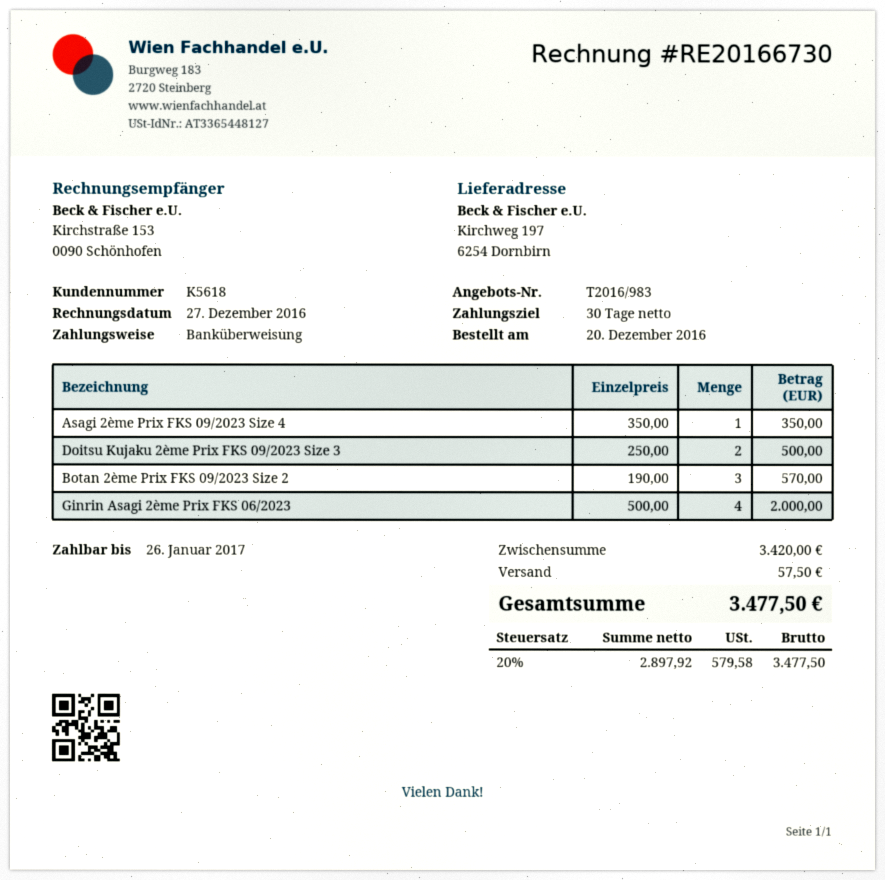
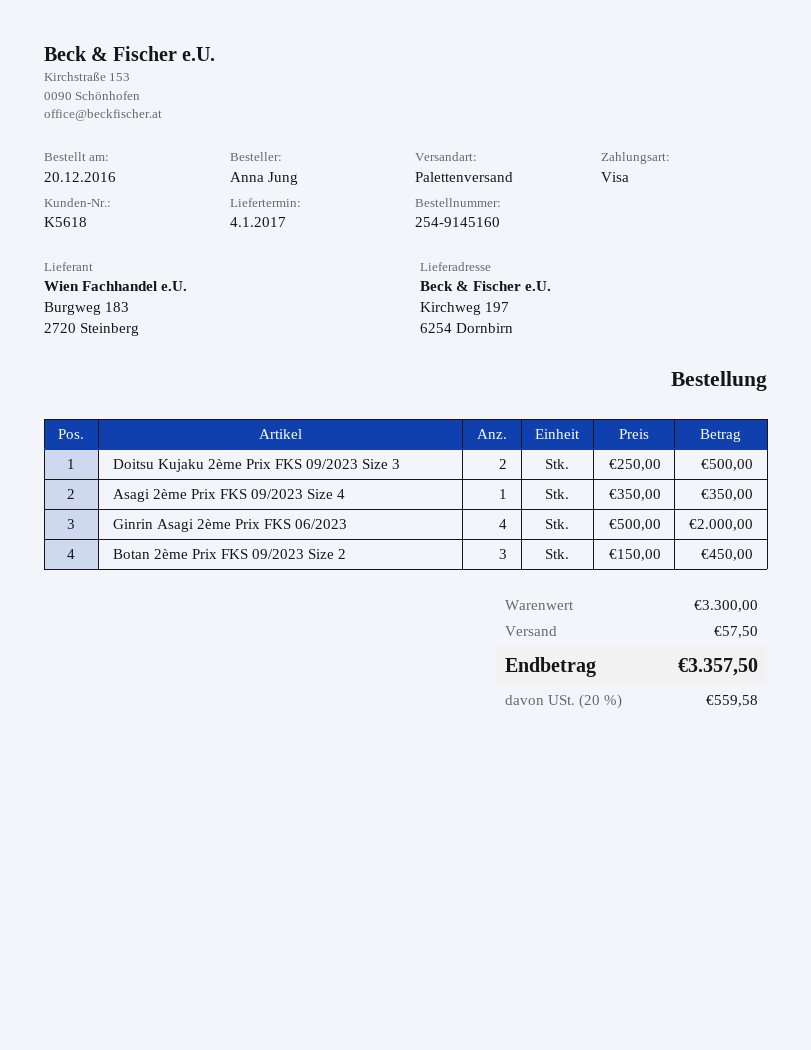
payment method: bank transfer -> Visa
Botan 2ème Prix FKS 09/2023 Size 2: 3 x 190.00 = 570.00 -> 3 x 150.00 = 450.00
subtotal: 3420.00 -> 3300.00
tax: 20% = 579.58 -> 20% = 559.58
total: 3477.50 -> 3357.50

